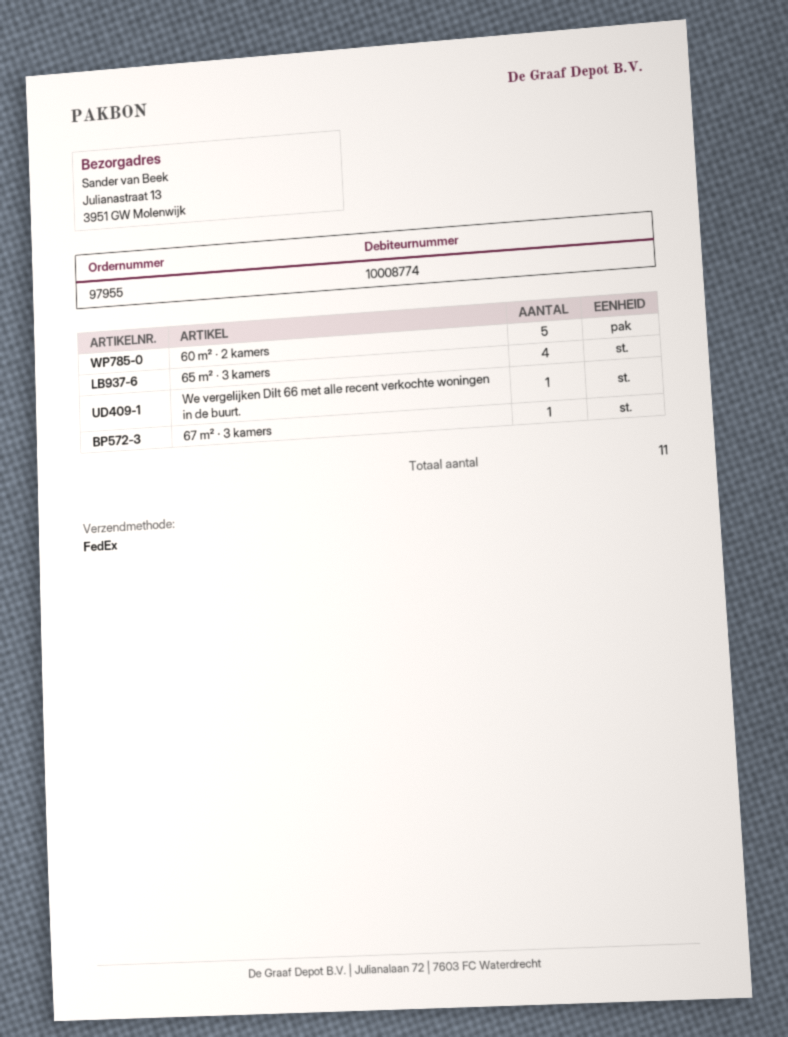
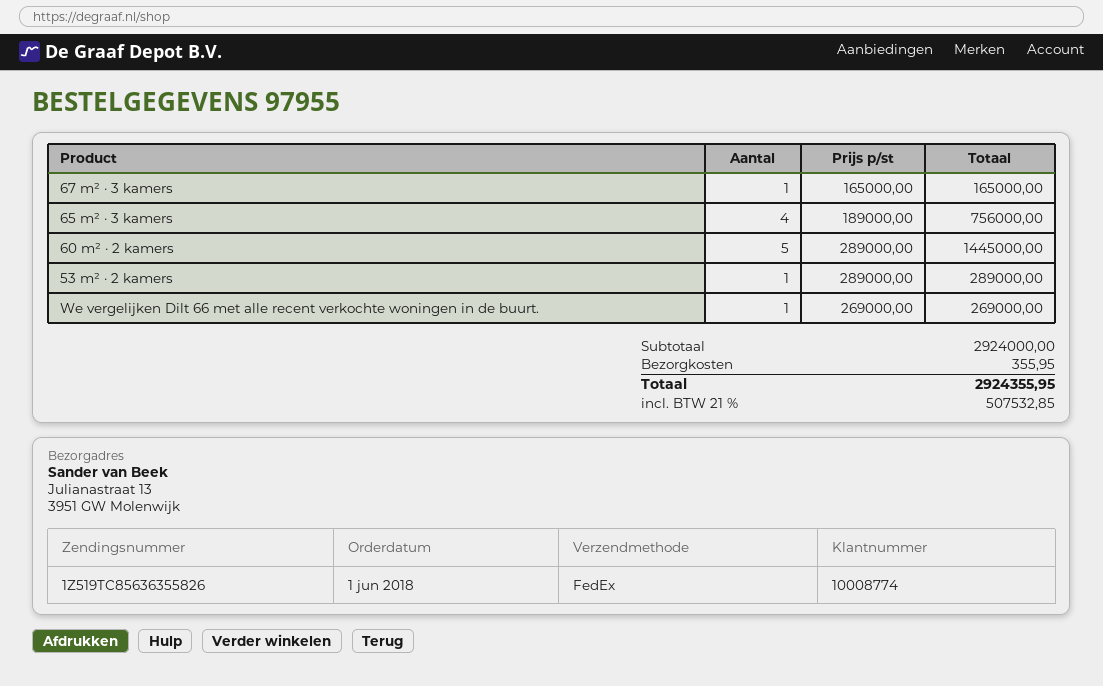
53 m² · 2 kamers: none -> 1

